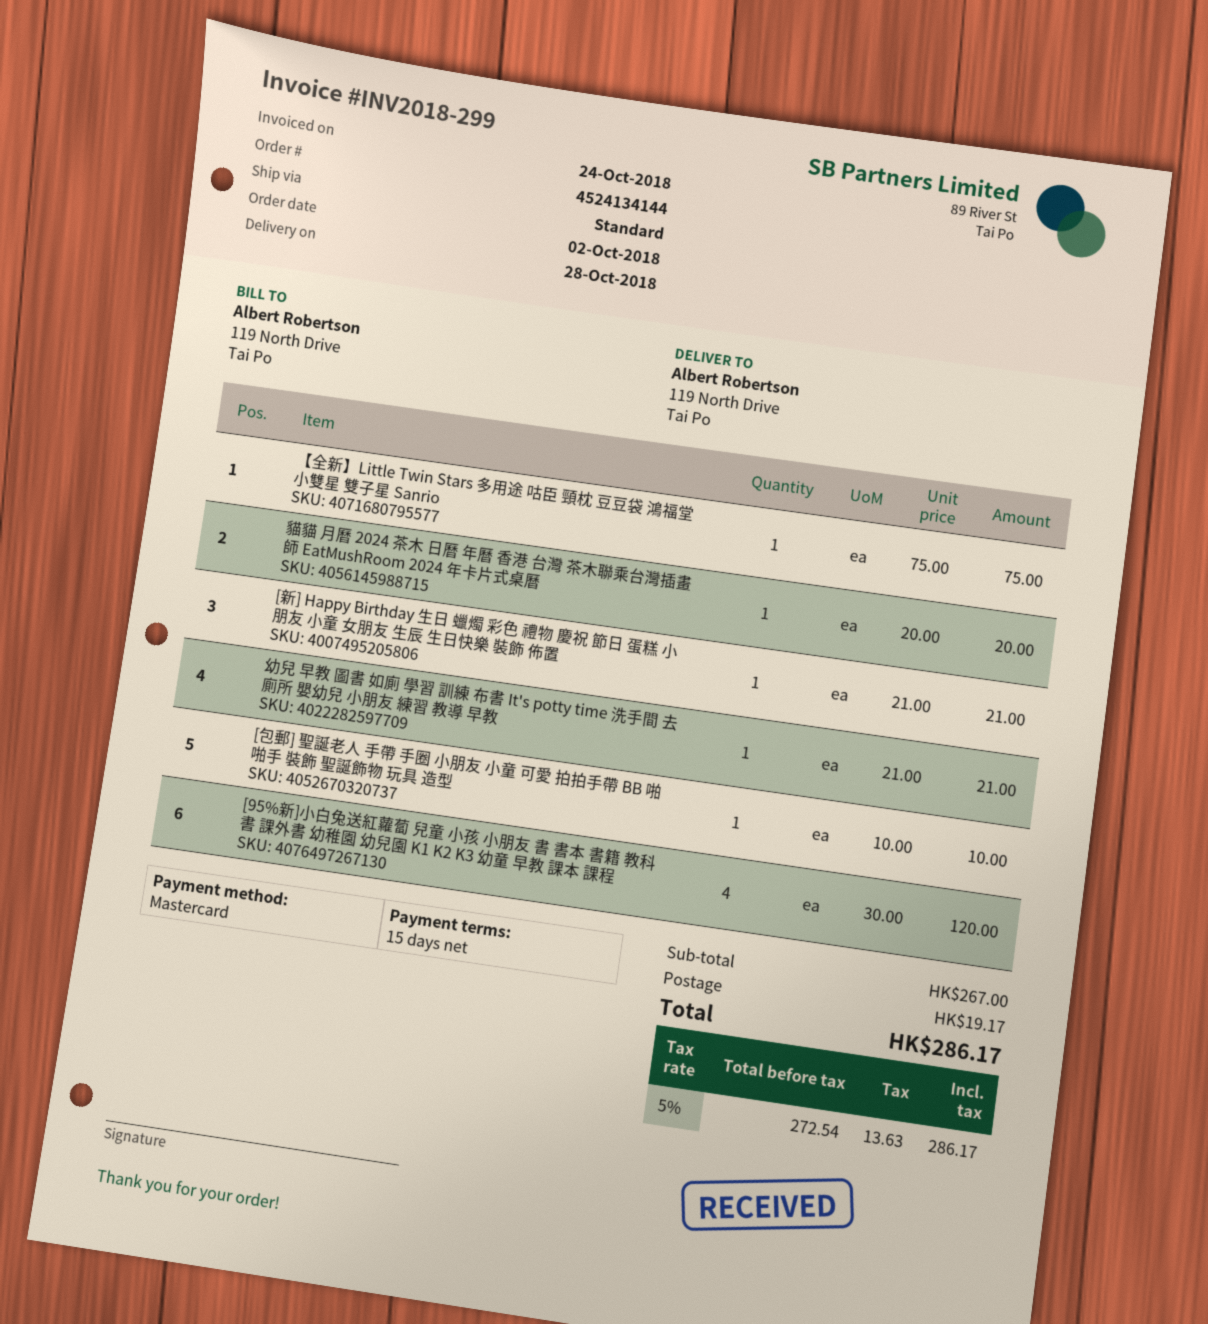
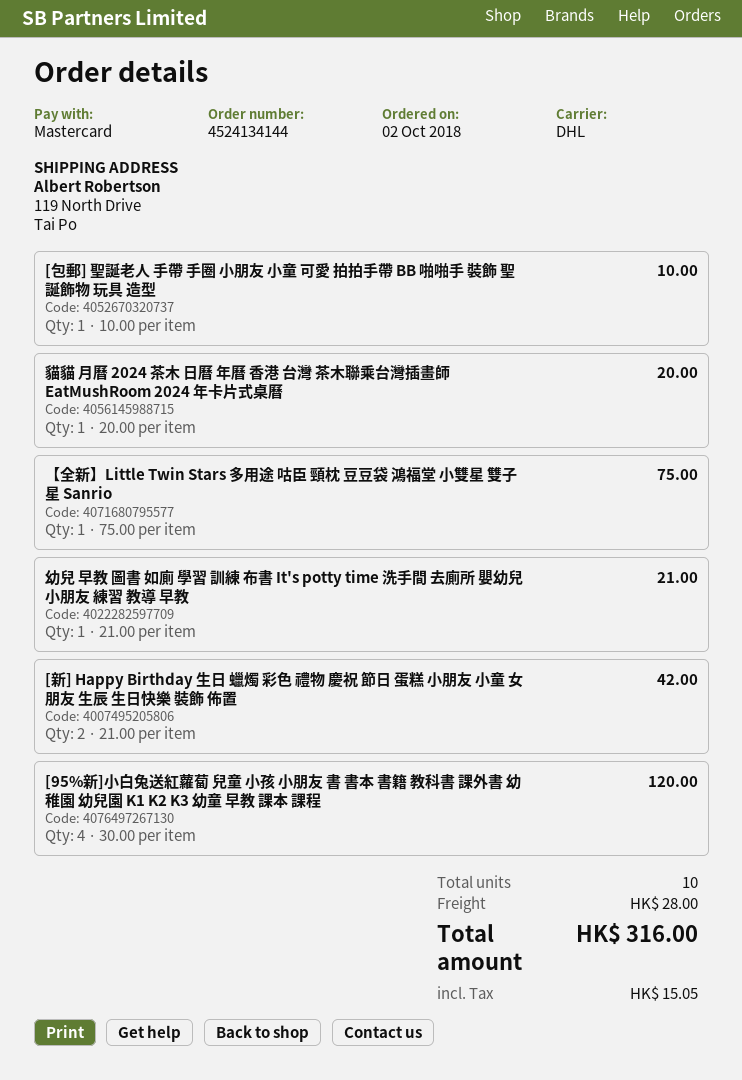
shipping method: standard -> DHL
[新] Happy Birthday 生日 蠟燭 彩色 禮物 慶祝 節日 蛋糕 小朋友 小童 女朋友 生辰 生日快樂 裝飾 佈置: 1 x 21.00 = 21.00 -> 2 x 21.00 = 42.00
shipping: 19.17 -> 28.00
tax: 13.63 -> 15.05
total: 286.17 -> 316.00

